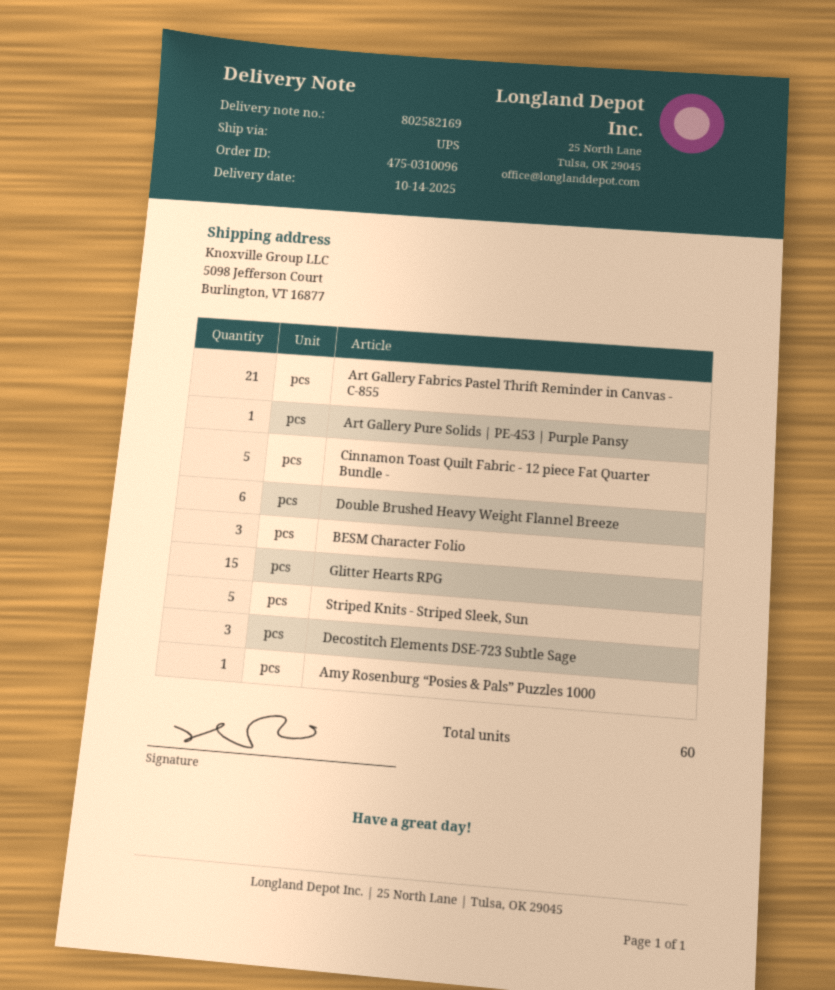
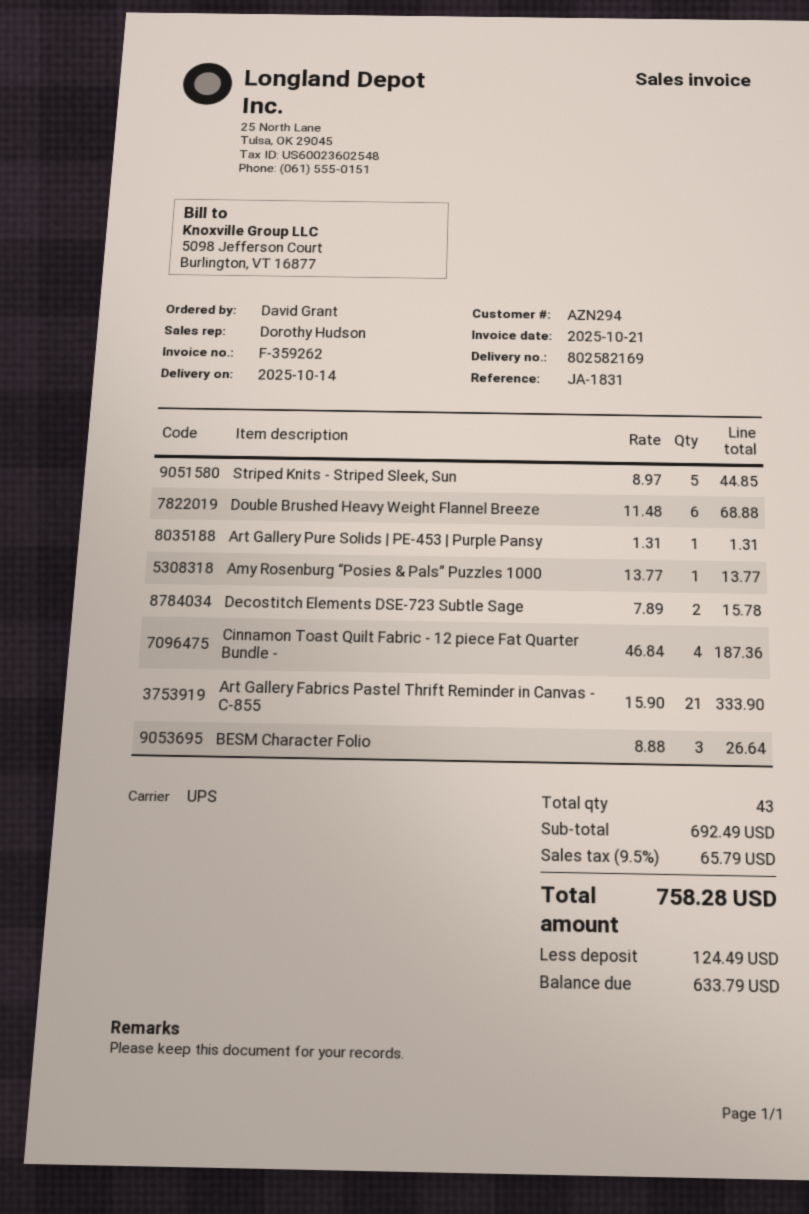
Cinnamon Toast Quilt Fabric - 12 piece Fat Quarter Bundle -: 5 -> 4
Glitter Hearts RPG: 15 -> none
Decostitch Elements DSE-723 Subtle Sage: 3 -> 2
total quantity: 60 -> 43

